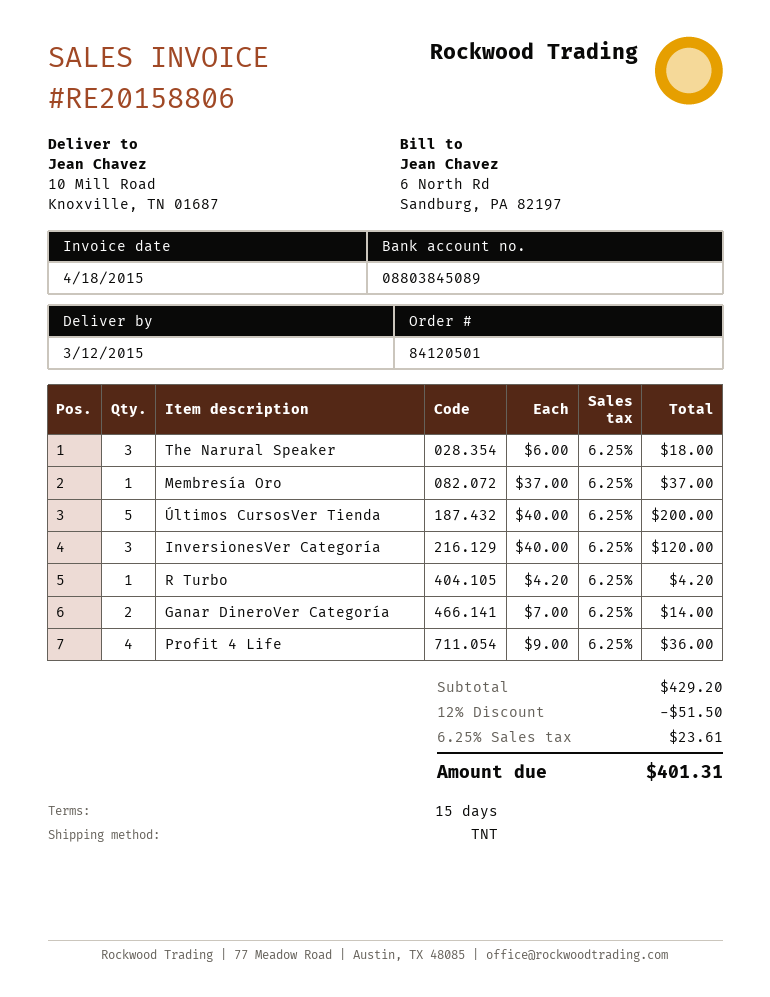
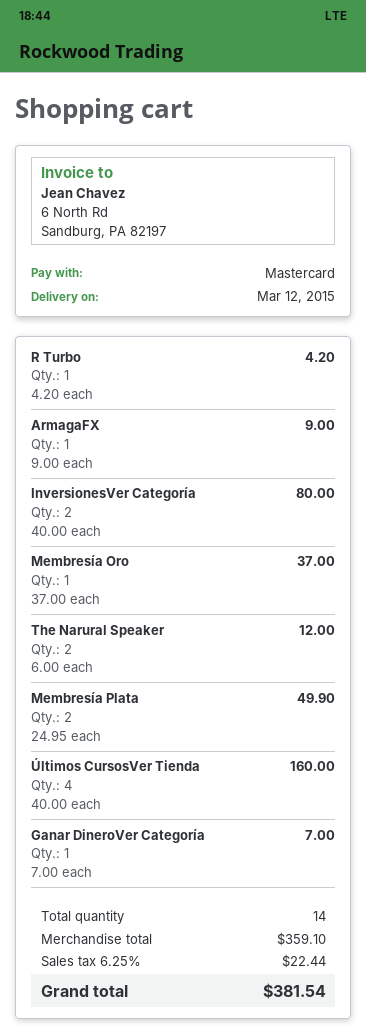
The Narural Speaker: 3 x 6.00 = 18.00 -> 2 x 6.00 = 12.00
Últimos CursosVer Tienda: 5 x 40.00 = 200.00 -> 4 x 40.00 = 160.00
InversionesVer Categoría: 3 x 40.00 = 120.00 -> 2 x 40.00 = 80.00
Ganar DineroVer Categoría: 2 x 7.00 = 14.00 -> 1 x 7.00 = 7.00
Profit 4 Life: 4 x 9.00 = 36.00 -> none
ArmagaFX: none -> 1 x 9.00 = 9.00
Membresía Plata: none -> 2 x 24.95 = 49.90
subtotal: 429.20 -> 359.10
discount: 12% = 51.50 -> none
tax: 6.25% = 23.61 -> 6.25% = 22.44
total: 401.31 -> 381.54

